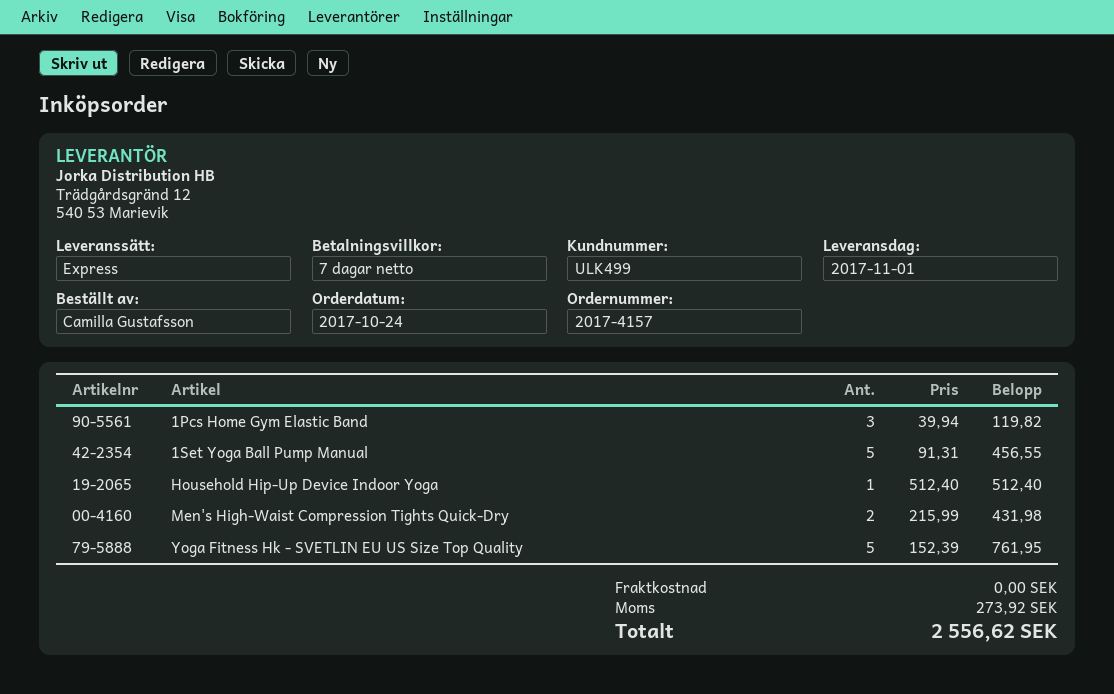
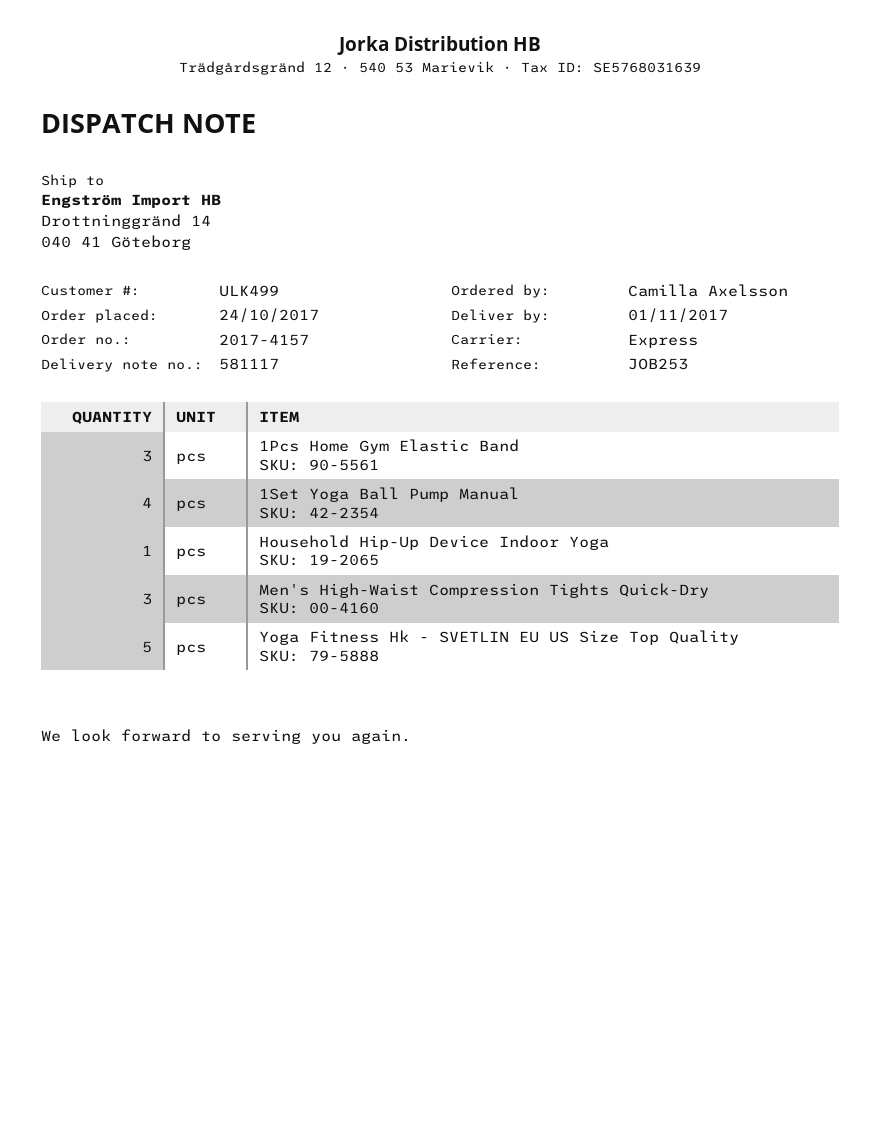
ordered by: Camilla Gustafsson -> Camilla Axelsson
1Set Yoga Ball Pump Manual: 5 -> 4
Men's High-Waist Compression Tights Quick-Dry: 2 -> 3

